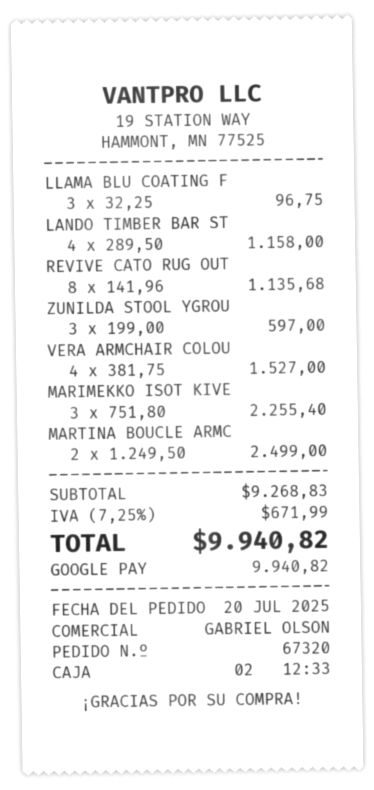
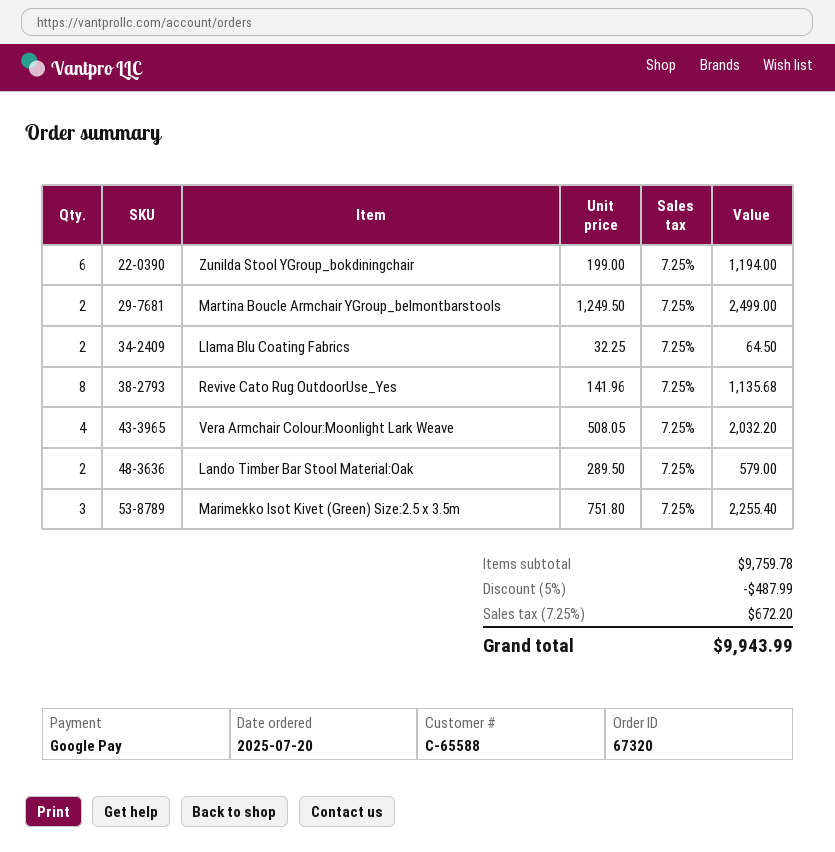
LLAMA BLU COATING F: 3 x 32.25 = 96.75 -> 2 x 32.25 = 64.50
LANDO TIMBER BAR ST: 4 x 289.50 = 1158.00 -> 2 x 289.50 = 579.00
ZUNILDA STOOL YGROU: 3 x 199.00 = 597.00 -> 6 x 199.00 = 1194.00
VERA ARMCHAIR COLOU: 4 x 381.75 = 1527.00 -> 4 x 508.05 = 2032.20
subtotal: 9268.83 -> 9759.78
discount: none -> 5% = 487.99
tax: 7.25% = 671.99 -> 7.25% = 672.20
total: 9940.82 -> 9943.99

